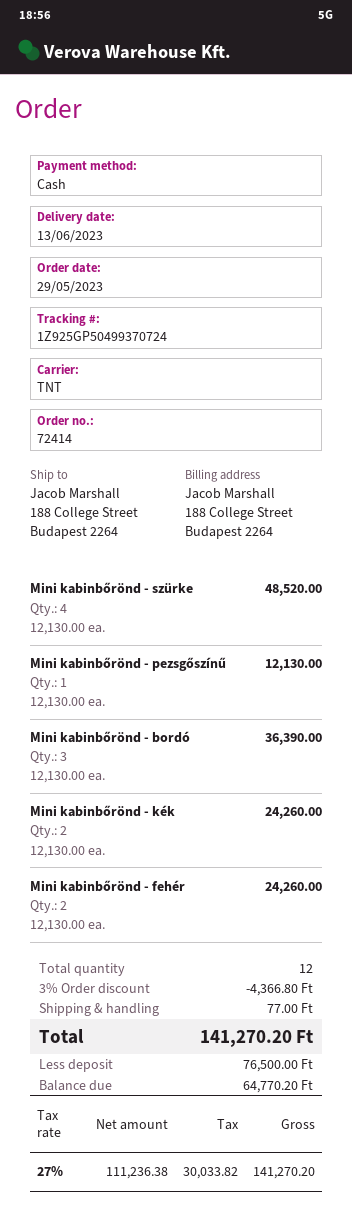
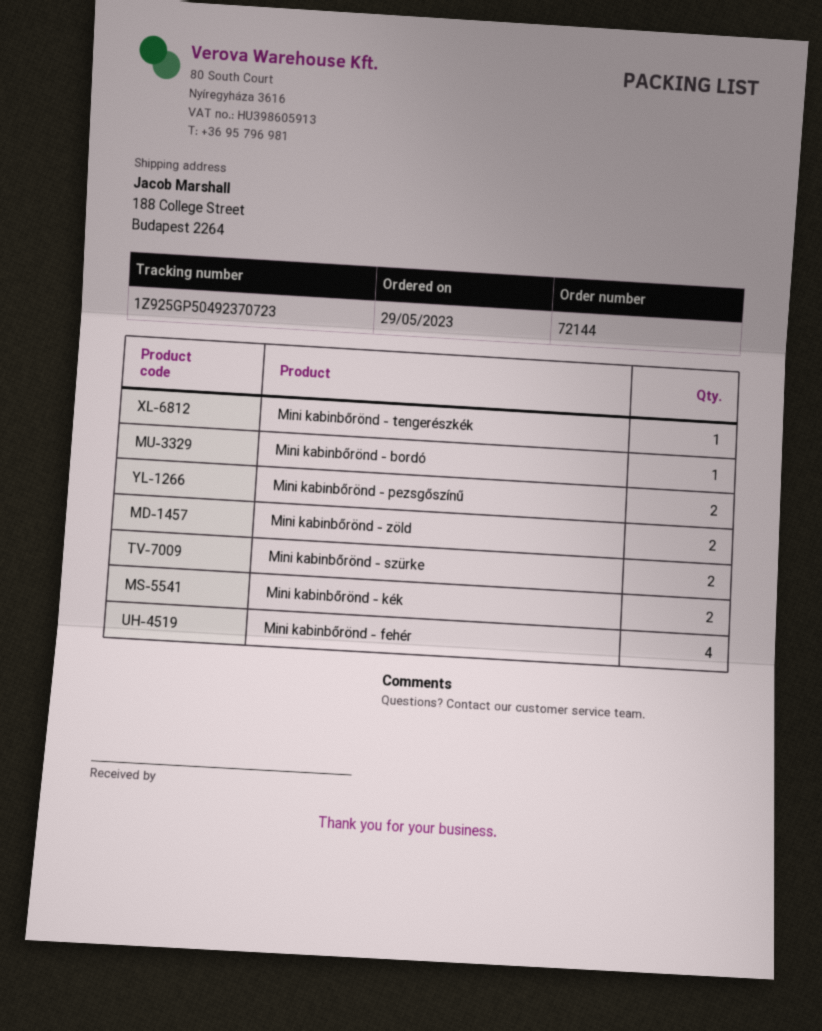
order number: 72414 -> 72144
tracking number: 1Z925GP50499370724 -> 1Z925GP50492370723
Mini kabinbőrönd - szürke: 4 -> 2
Mini kabinbőrönd - pezsgőszínű: 1 -> 2
Mini kabinbőrönd - bordó: 3 -> 1
Mini kabinbőrönd - fehér: 2 -> 4
Mini kabinbőrönd - tengerészkék: none -> 1
Mini kabinbőrönd - zöld: none -> 2

